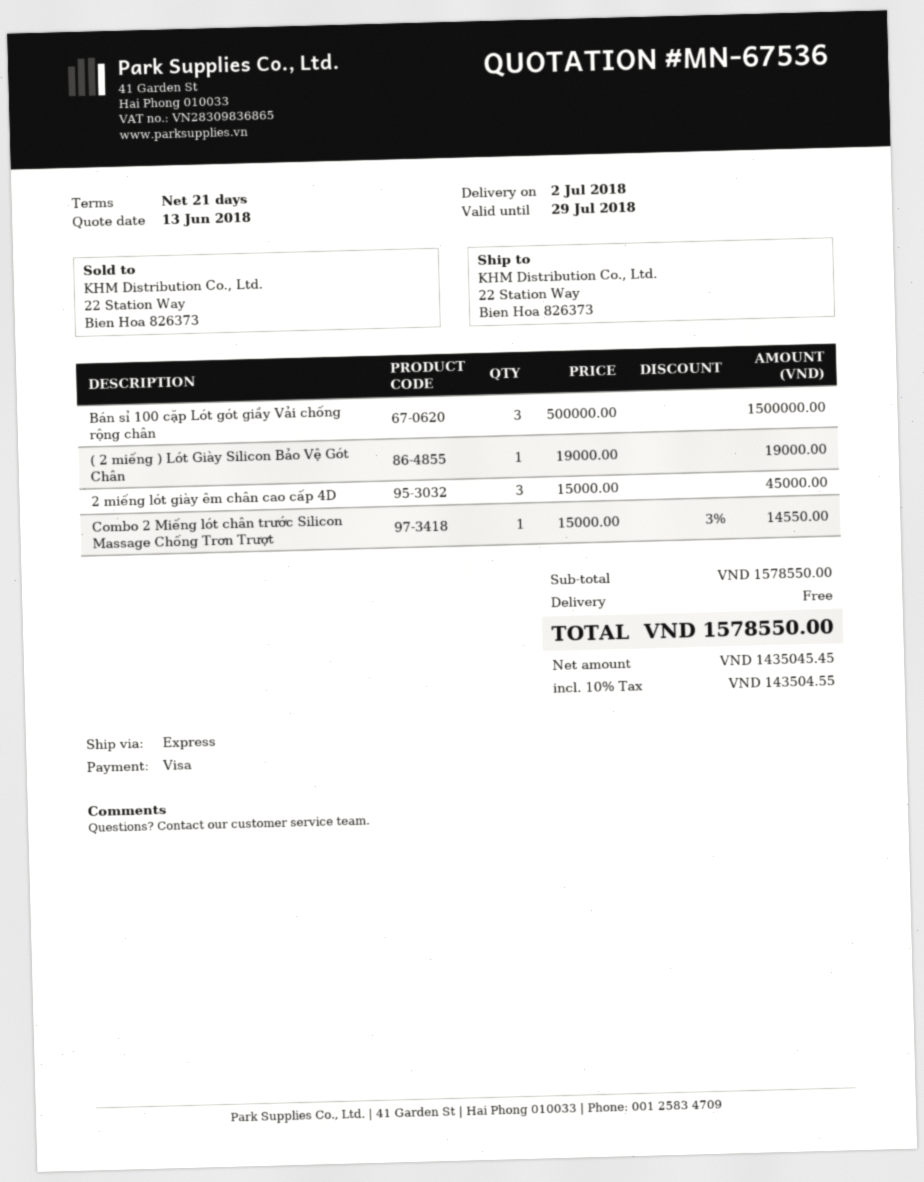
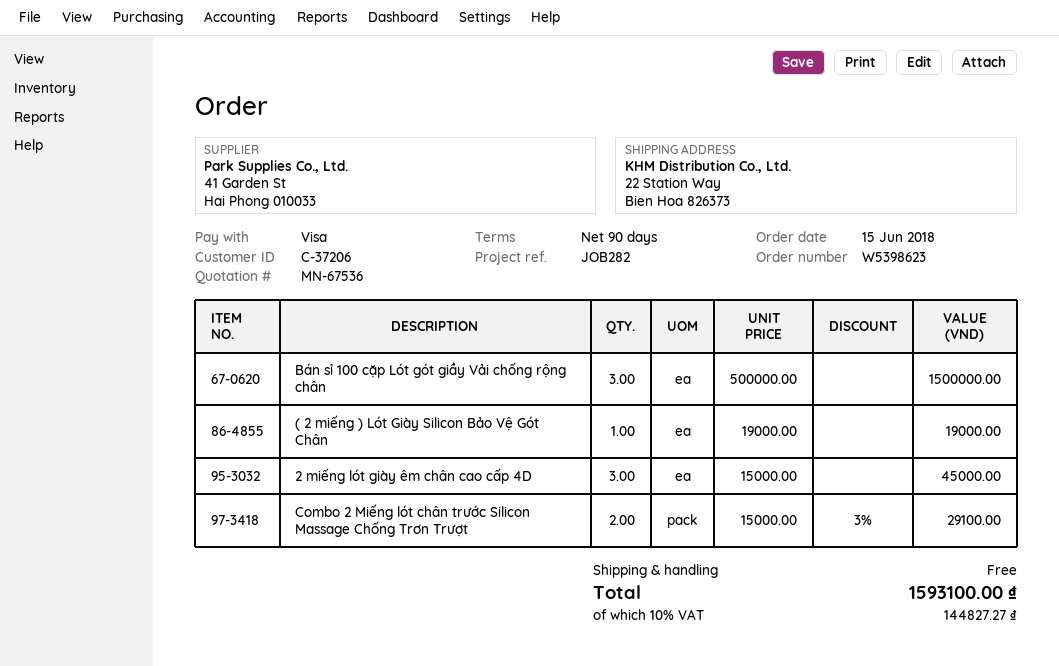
payment terms: 21 days -> 90 days
Combo 2 Miếng lót chân trước Silicon Massage Chống Trơn Trượt: 1 x 15000.00 - 3% = 14550.00 -> 2 x 15000.00 - 3% = 29100.00
tax: 10% = 143504.55 -> 10% = 144827.27
total: 1578550.00 -> 1593100.00

